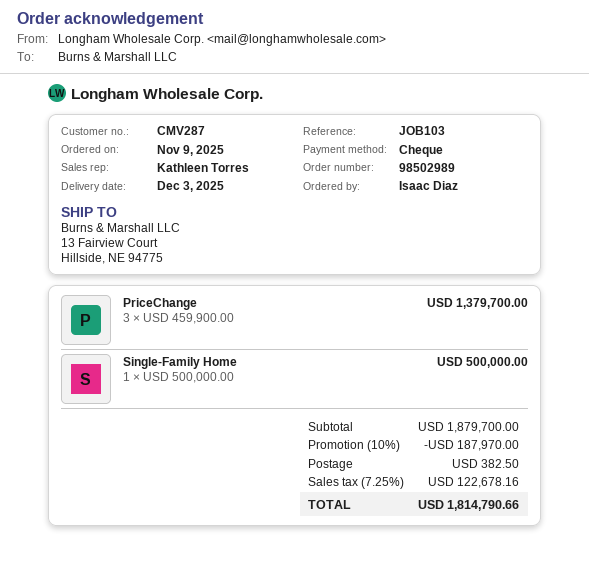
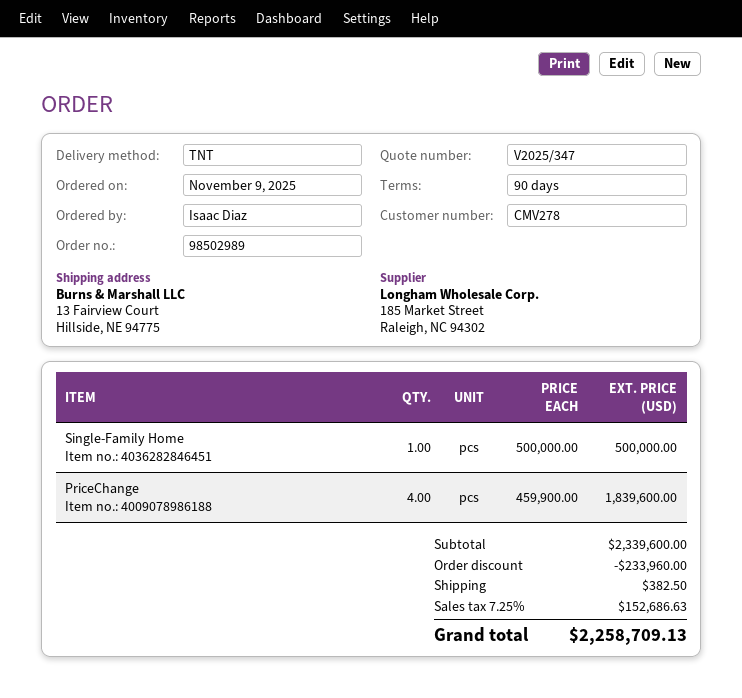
customer number: CMV287 -> CMV278
PriceChange: 3 x 459900.00 = 1379700.00 -> 4 x 459900.00 = 1839600.00
subtotal: 1879700.00 -> 2339600.00
discount: 187970.00 -> 233960.00
tax: 7.25% = 122678.16 -> 7.25% = 152686.63
total: 1814790.66 -> 2258709.13

